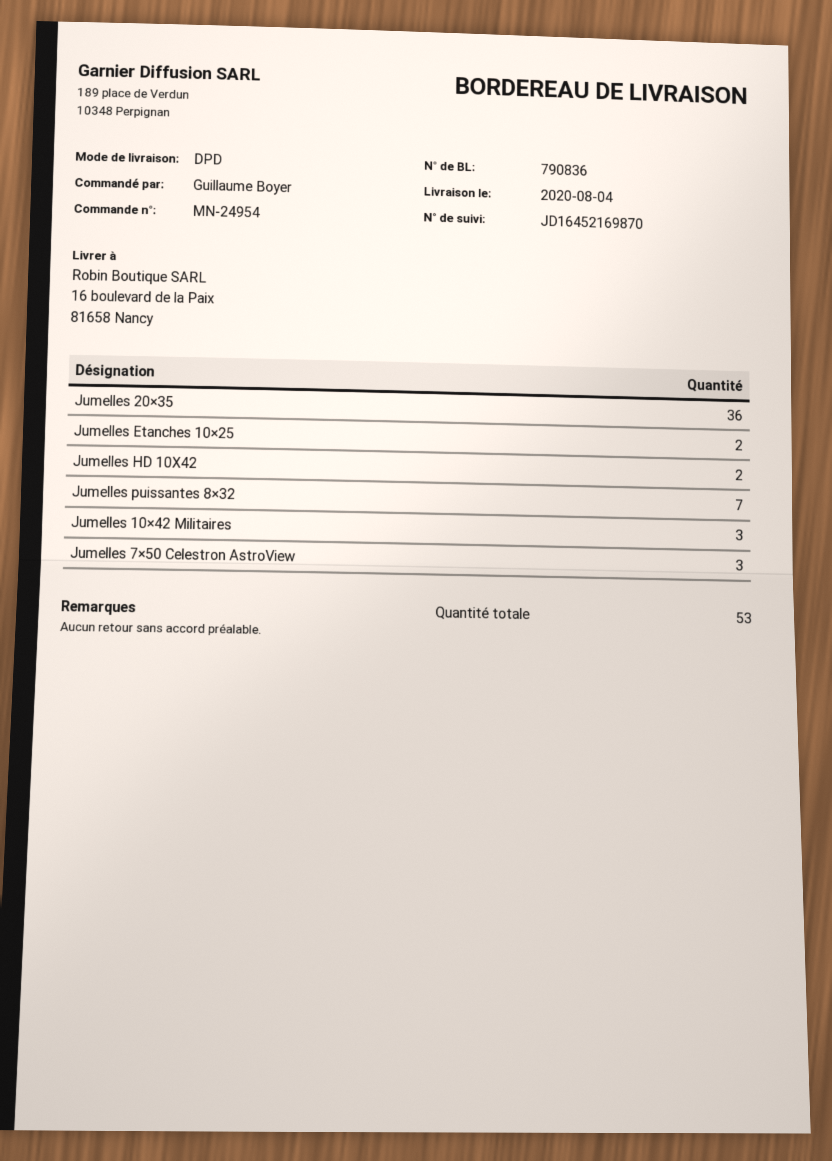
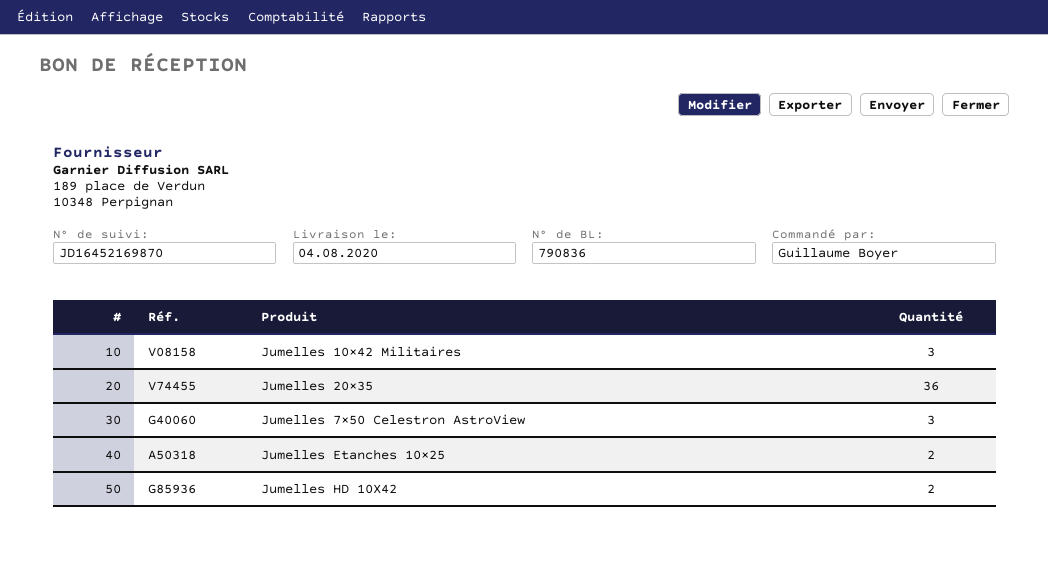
Jumelles puissantes 8×32: 7 -> none

